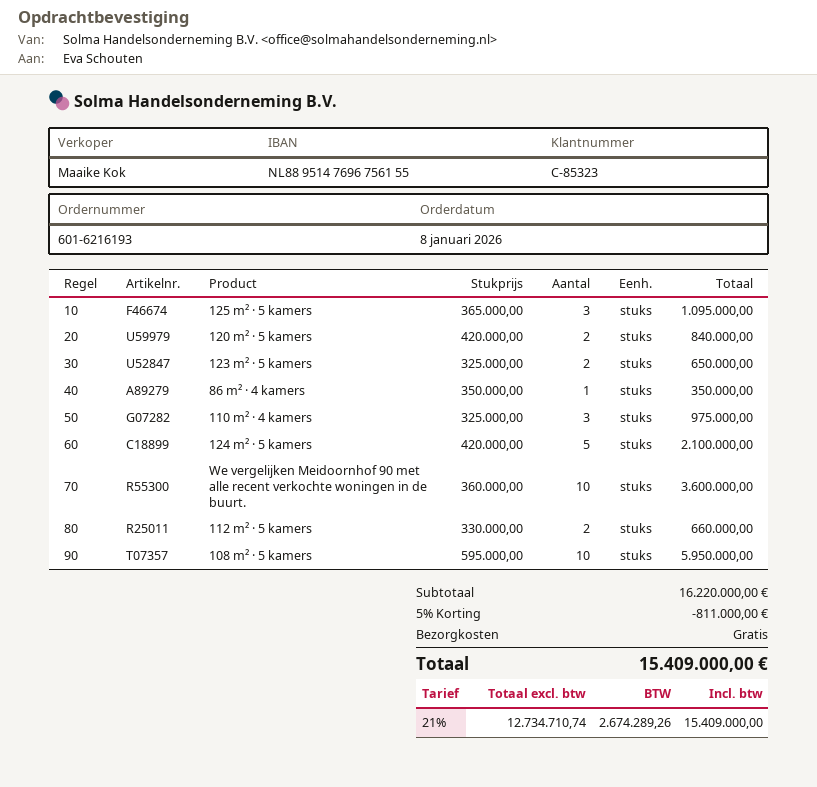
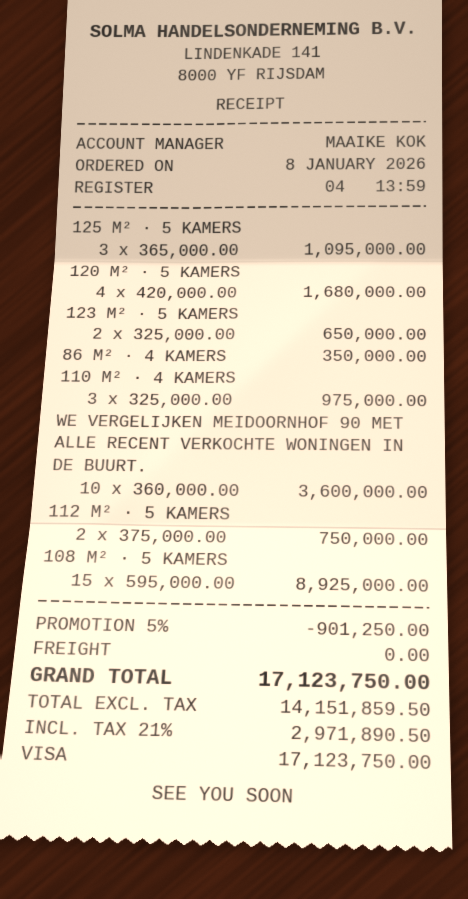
120 m² · 5 kamers: 2 x 420000.00 = 840000.00 -> 4 x 420000.00 = 1680000.00
124 m² · 5 kamers: 5 x 420000.00 = 2100000.00 -> none
112 m² · 5 kamers: 2 x 330000.00 = 660000.00 -> 2 x 375000.00 = 750000.00
108 m² · 5 kamers: 10 x 595000.00 = 5950000.00 -> 15 x 595000.00 = 8925000.00
discount: 5% = 811000.00 -> 5% = 901250.00
net: 12734710.74 -> 14151859.50
tax: 21% = 2674289.26 -> 21% = 2971890.50
total: 15409000.00 -> 17123750.00

